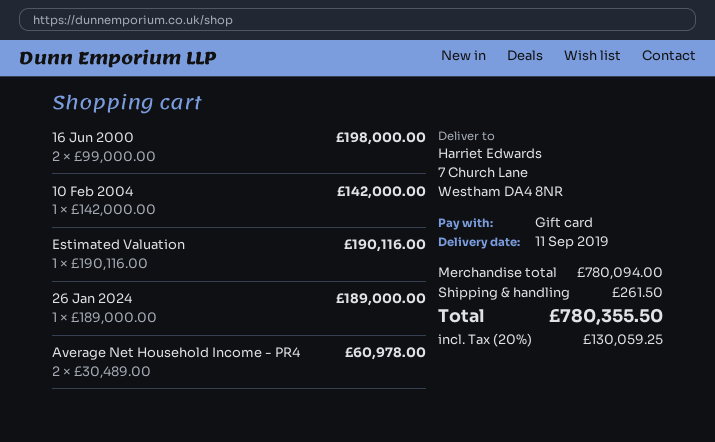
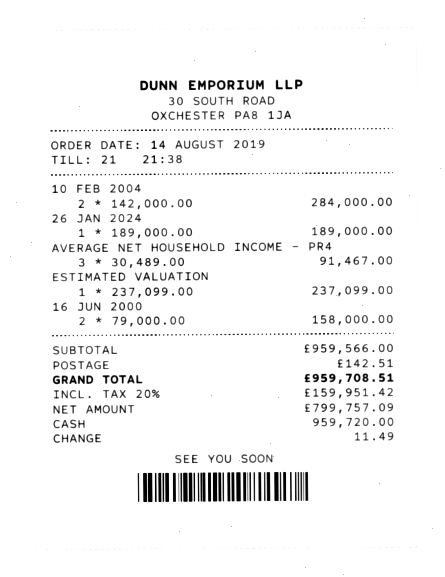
payment method: gift card -> cash
16 Jun 2000: 2 x 99000.00 = 198000.00 -> 2 x 79000.00 = 158000.00
10 Feb 2004: 1 x 142000.00 = 142000.00 -> 2 x 142000.00 = 284000.00
Estimated Valuation: 1 x 190116.00 = 190116.00 -> 1 x 237099.00 = 237099.00
Average Net Household Income - PR4: 2 x 30489.00 = 60978.00 -> 3 x 30489.00 = 91467.00
subtotal: 780094.00 -> 959566.00
shipping: 261.50 -> 142.51
tax: 20% = 130059.25 -> 20% = 159951.42
total: 780355.50 -> 959708.51

